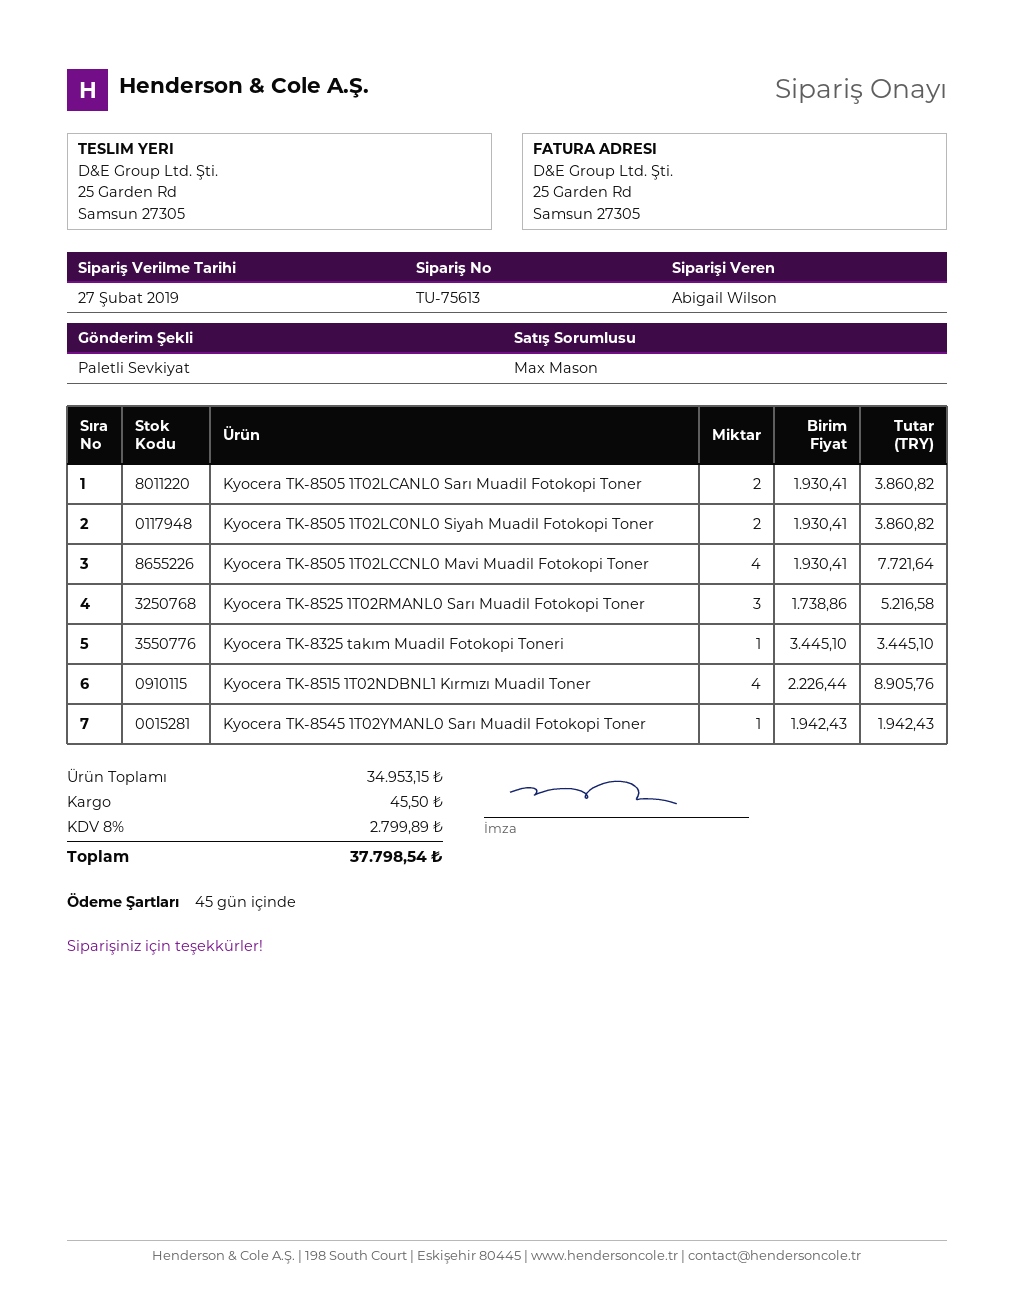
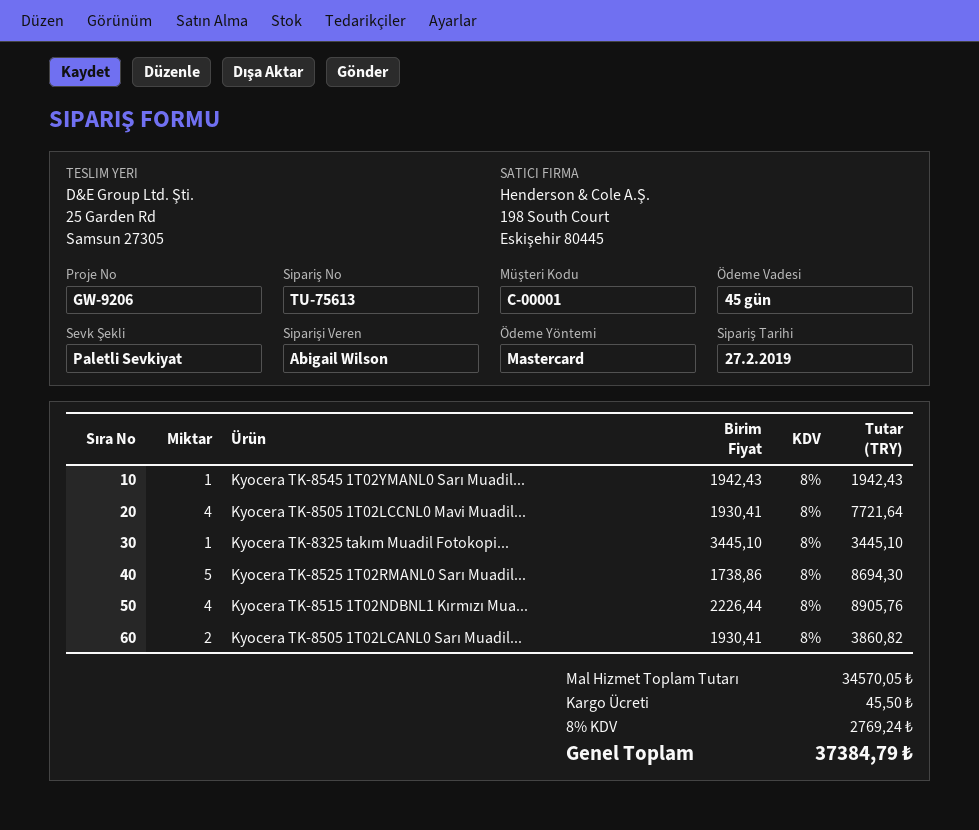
Kyocera TK-8505 1T02LC0NL0 Siyah Muadil Fotokopi Toner: 2 x 1930.41 = 3860.82 -> none
Kyocera TK-8525 1T02RMANL0 Sarı Muadil Fotokopi Toner: 3 x 1738.86 = 5216.58 -> 5 x 1738.86 = 8694.30
subtotal: 34953.15 -> 34570.05
tax: 8% = 2799.89 -> 8% = 2769.24
total: 37798.54 -> 37384.79

